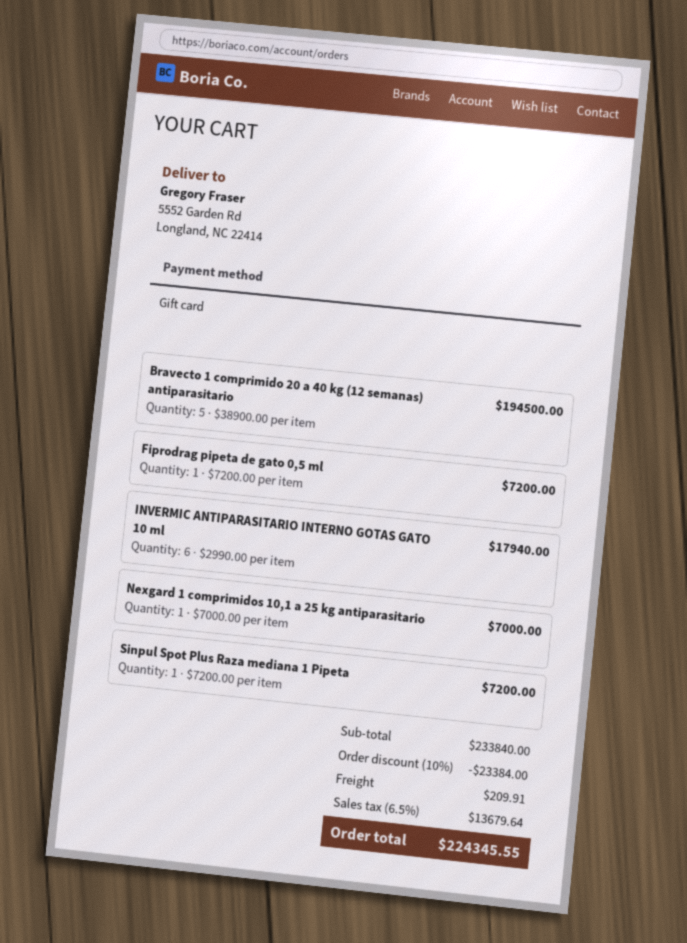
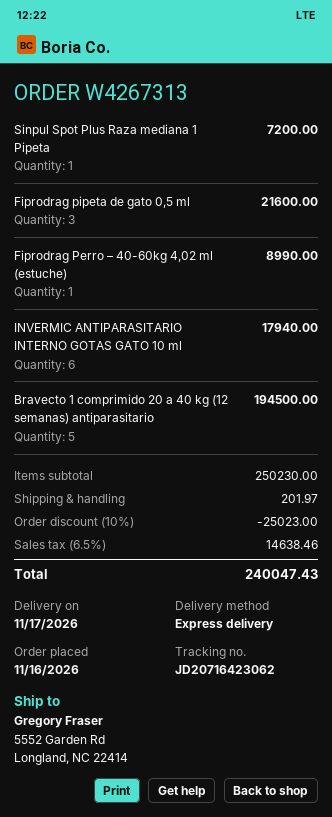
Fiprodrag pipeta de gato 0,5 ml: 1 for 7200.00 -> 3 for 21600.00
Nexgard 1 comprimidos 10,1 a 25 kg antiparasitario: 1 for 7000.00 -> none
Fiprodrag Perro – 40-60kg 4,02 ml (estuche): none -> 1 for 8990.00
subtotal: 233840.00 -> 250230.00
discount: 10% = 23384.00 -> 10% = 25023.00
shipping: 209.91 -> 201.97
tax: 6.5% = 13679.64 -> 6.5% = 14638.46
total: 224345.55 -> 240047.43

